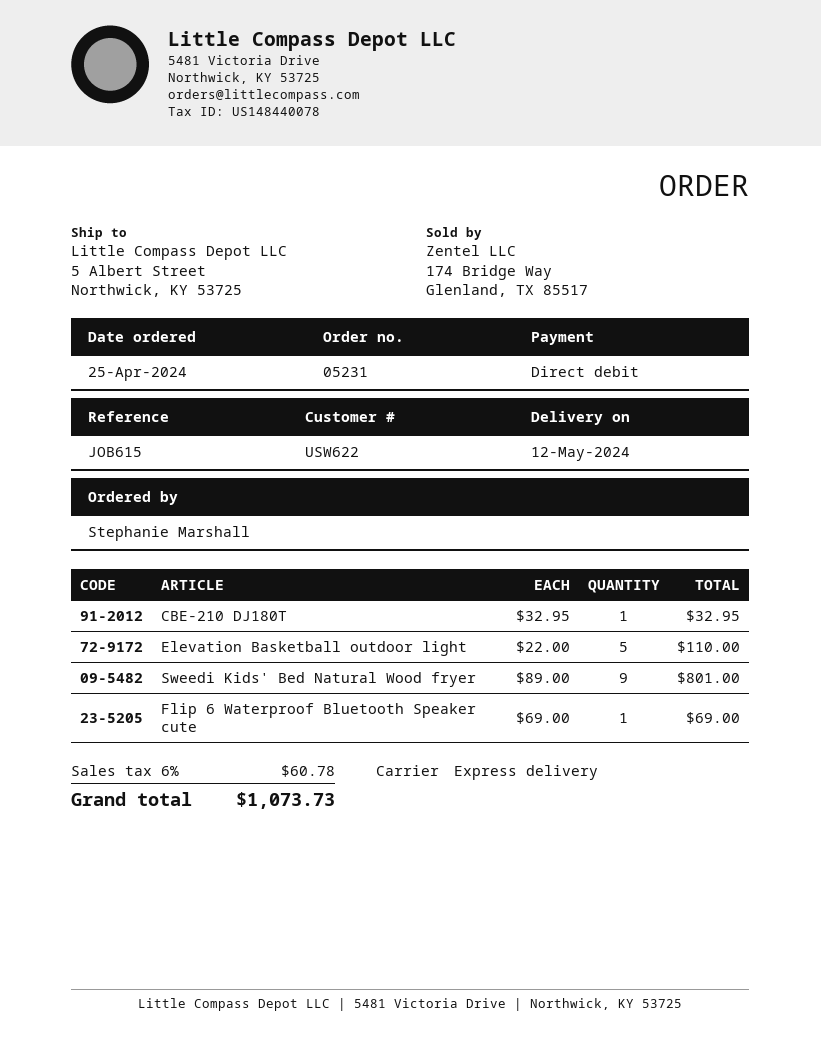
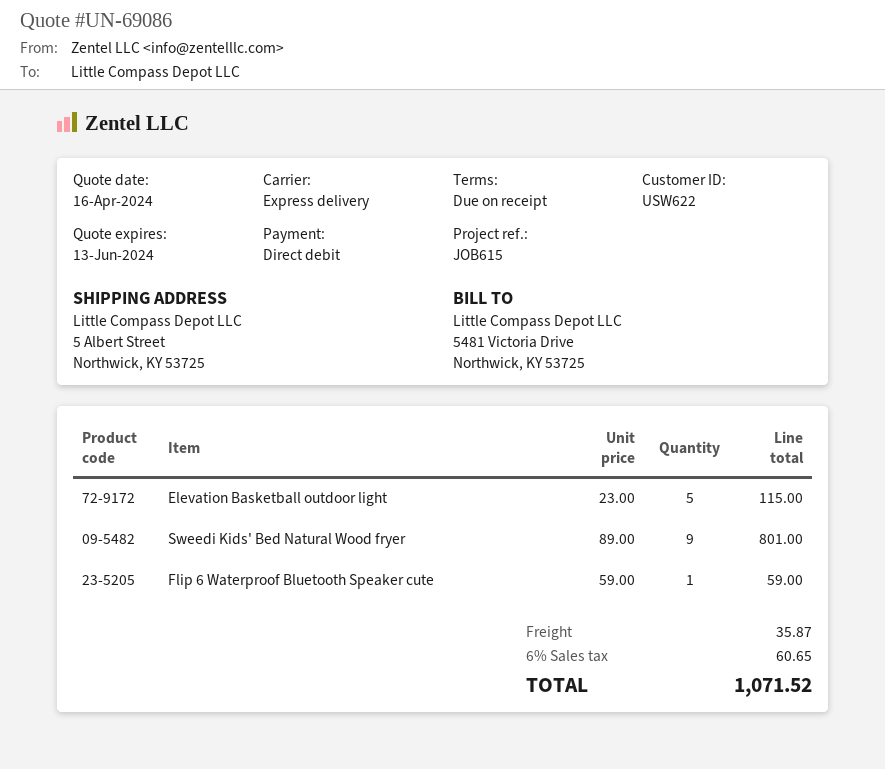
CBE-210 DJ180T: 1 x 32.95 = 32.95 -> none
Elevation Basketball outdoor light: 5 x 22.00 = 110.00 -> 5 x 23.00 = 115.00
Flip 6 Waterproof Bluetooth Speaker cute: 1 x 69.00 = 69.00 -> 1 x 59.00 = 59.00
shipping: none -> 35.87
tax: 6% = 60.78 -> 6% = 60.65
total: 1073.73 -> 1071.52

